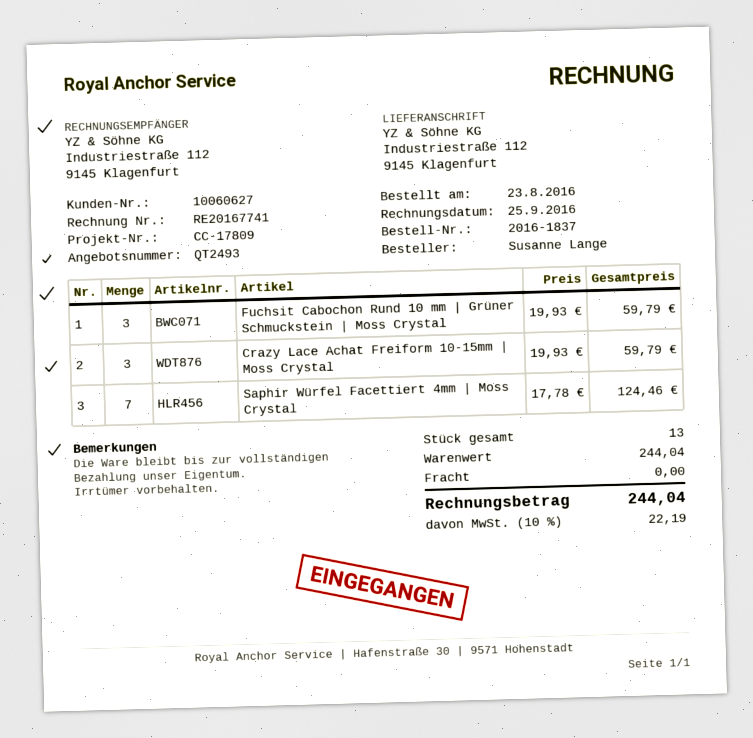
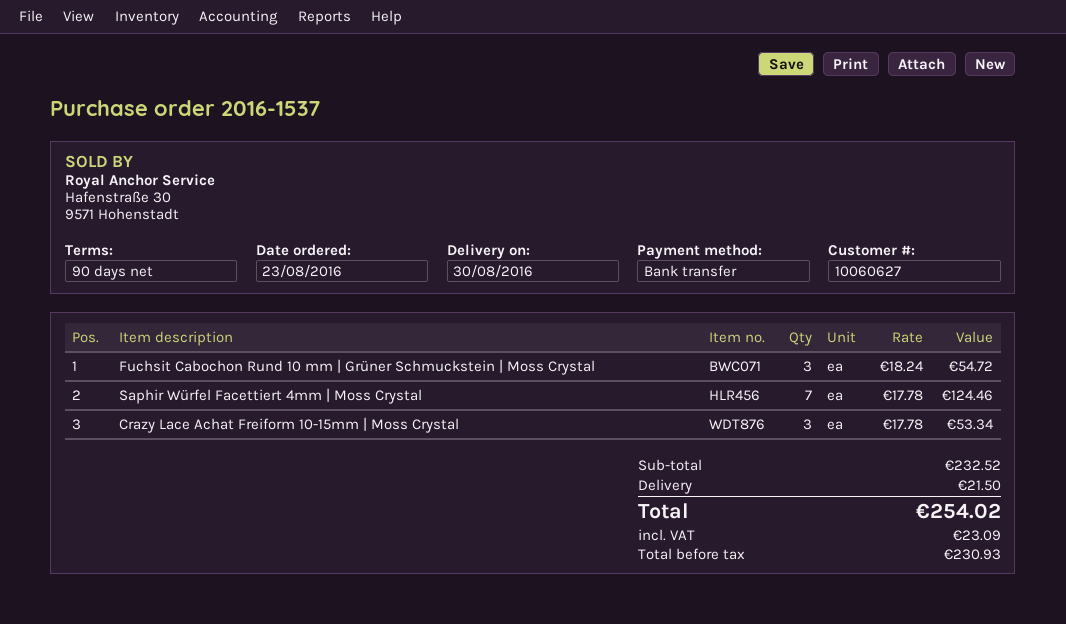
order number: 2016-1837 -> 2016-1537
Fuchsit Cabochon Rund 10 mm | Grüner Schmuckstein | Moss Crystal: 3 x 19.93 = 59.79 -> 3 x 18.24 = 54.72
Crazy Lace Achat Freiform 10-15mm | Moss Crystal: 3 x 19.93 = 59.79 -> 3 x 17.78 = 53.34
subtotal: 244.04 -> 232.52
shipping: 0.00 -> 21.50
tax: 22.19 -> 23.09
total: 244.04 -> 254.02

